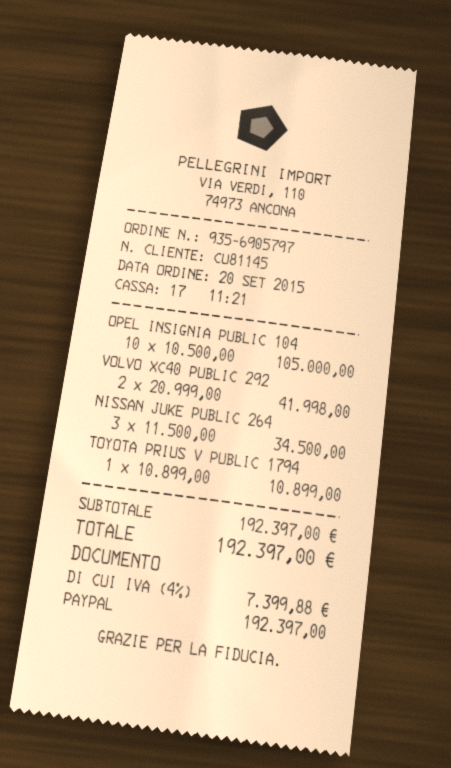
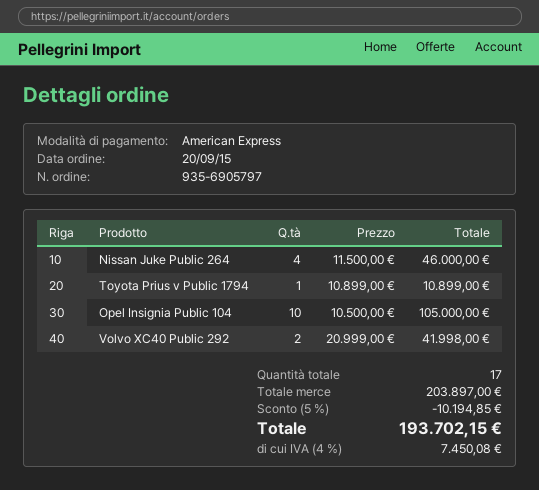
payment method: PayPal -> American Express
NISSAN JUKE PUBLIC 264: 3 x 11500.00 = 34500.00 -> 4 x 11500.00 = 46000.00
subtotal: 192397.00 -> 203897.00
discount: none -> 5% = 10194.85
tax: 4% = 7399.88 -> 4% = 7450.08
total: 192397.00 -> 193702.15

